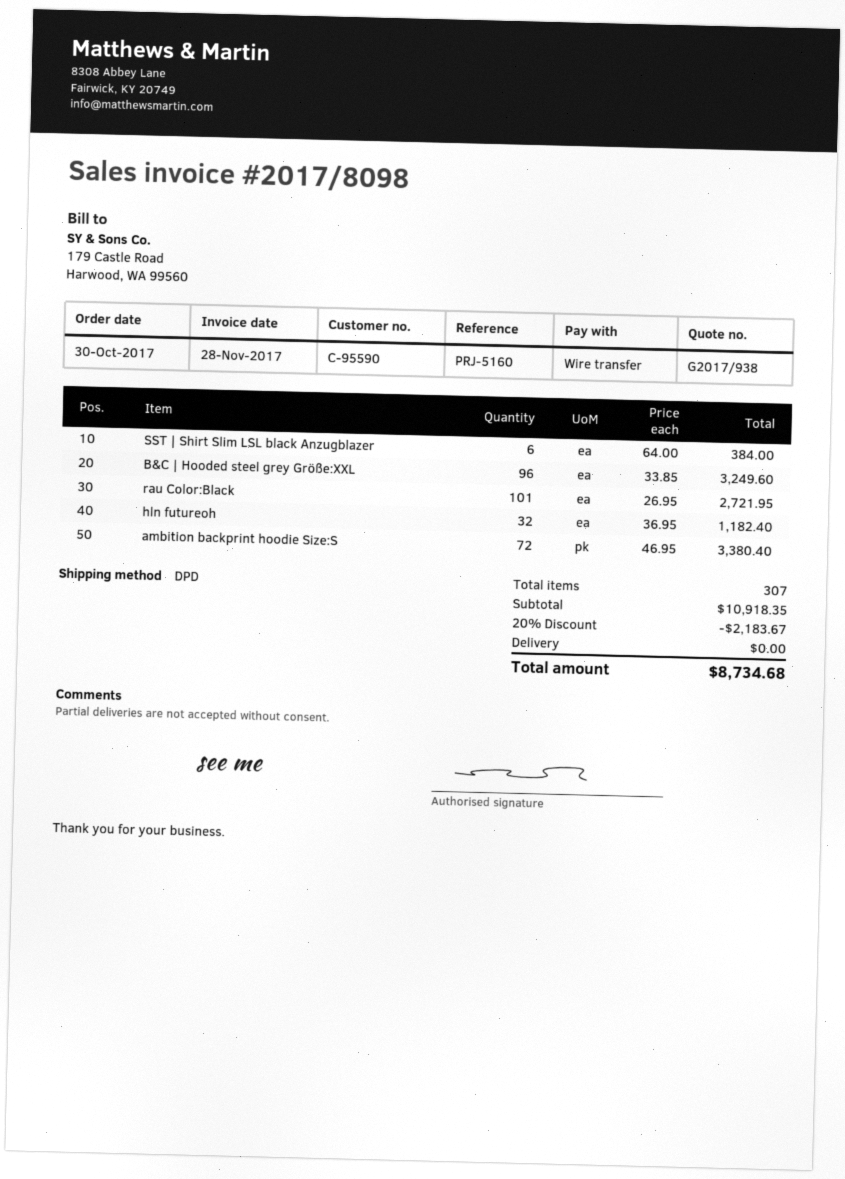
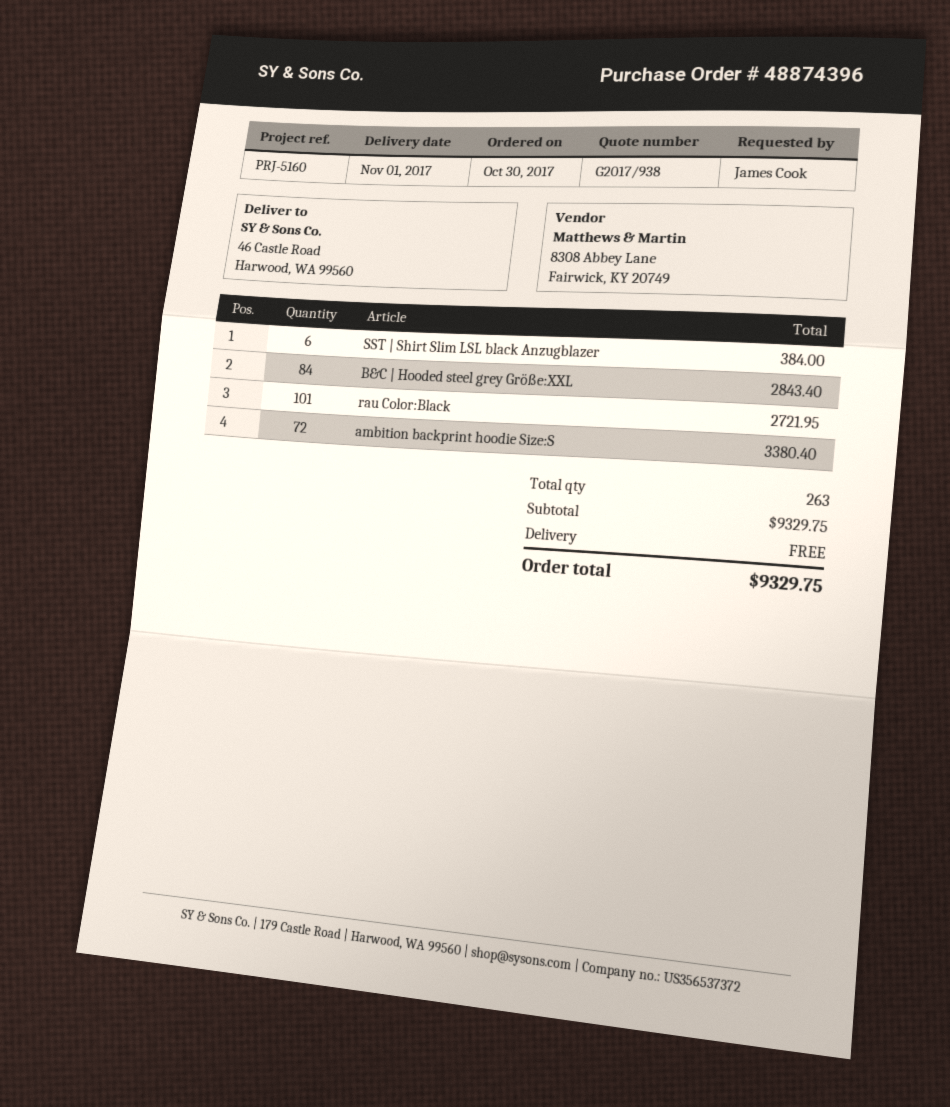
B&C | Hooded steel grey Größe:XXL: 96 for 3249.60 -> 84 for 2843.40
hln futureoh: 32 for 1182.40 -> none
total quantity: 307 -> 263
subtotal: 10918.35 -> 9329.75
discount: 20% = 2183.67 -> none
total: 8734.68 -> 9329.75

